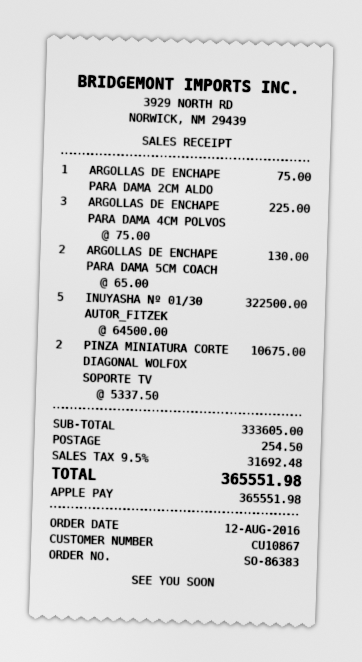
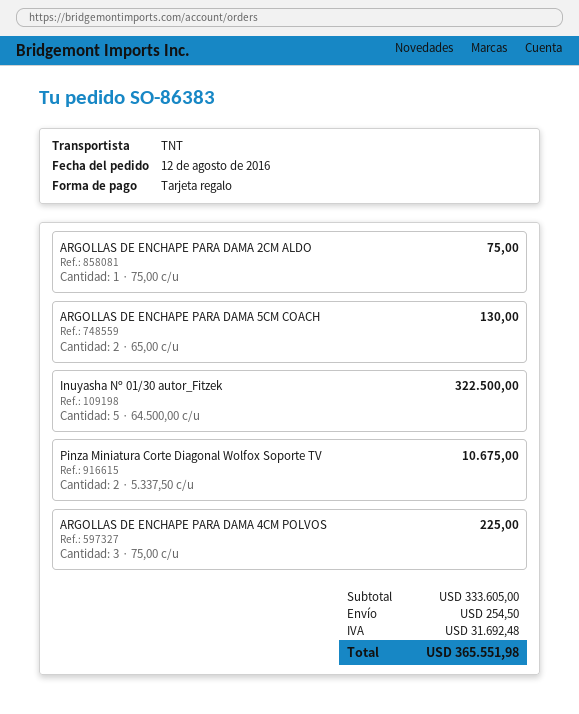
payment method: Apple Pay -> gift card

